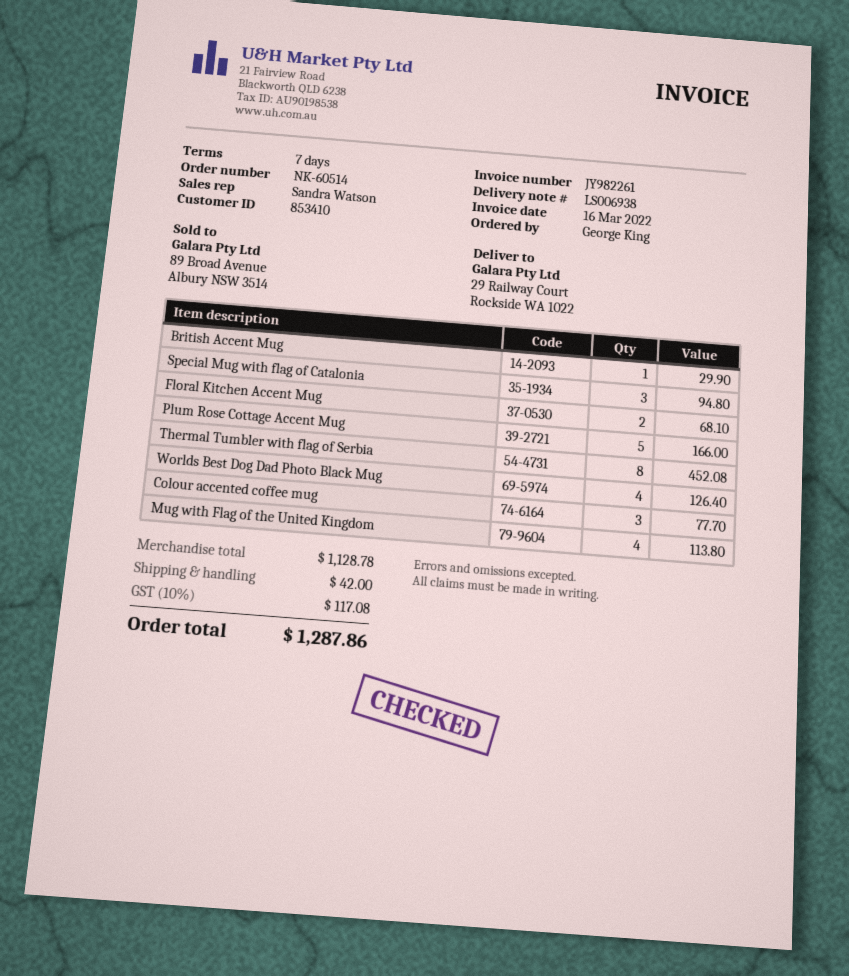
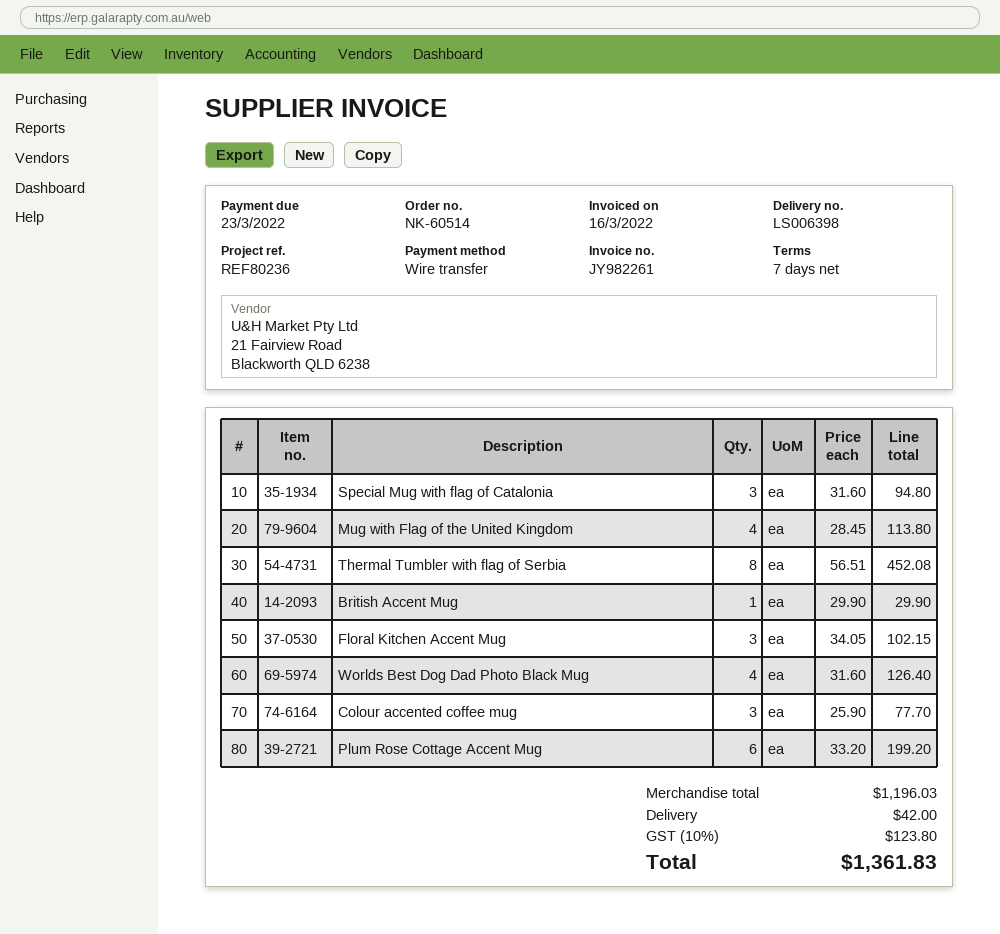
delivery note number: LS006938 -> LS006398
Floral Kitchen Accent Mug: 2 for 68.10 -> 3 for 102.15
Plum Rose Cottage Accent Mug: 5 for 166.00 -> 6 for 199.20
subtotal: 1128.78 -> 1196.03
tax: 10% = 117.08 -> 10% = 123.80
total: 1287.86 -> 1361.83

